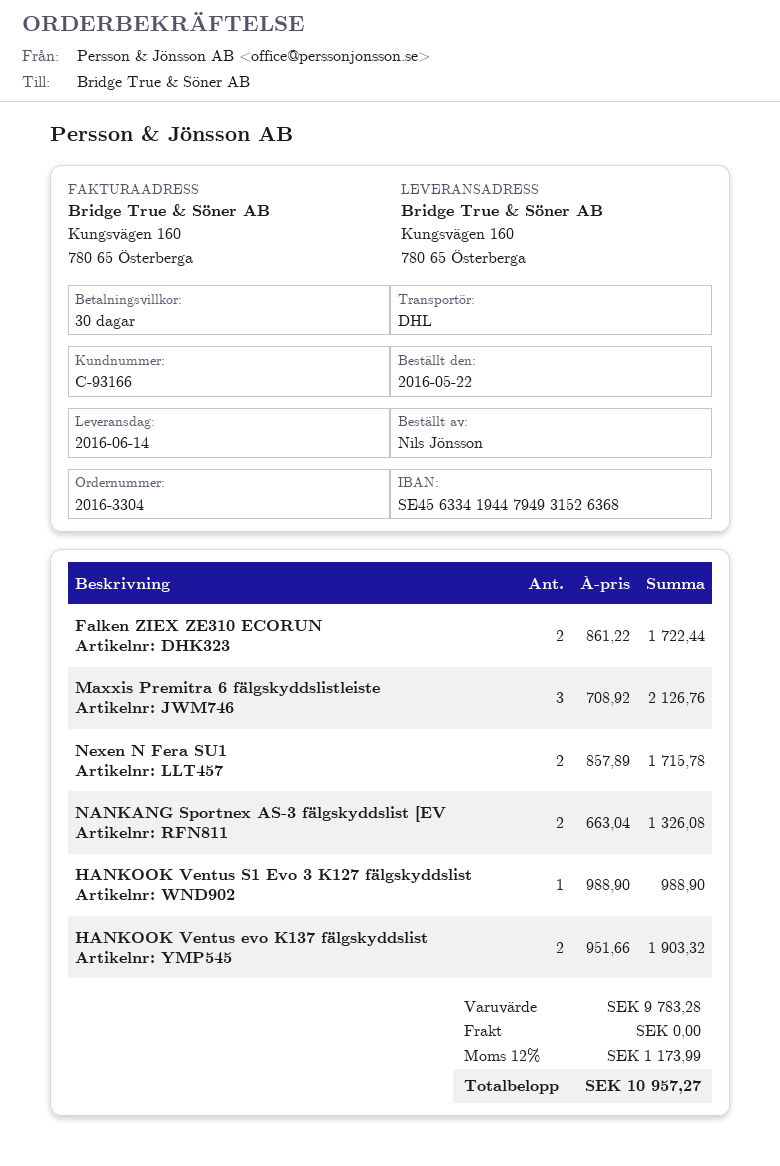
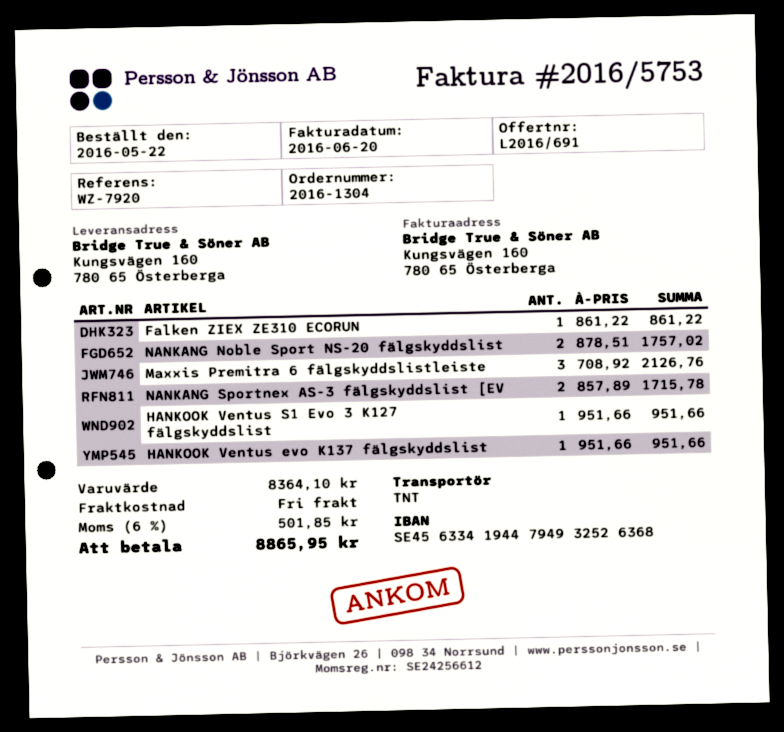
order number: 2016-3304 -> 2016-1304
bank account: SE4563341944794931526368 -> SE4563341944794932526368
shipping method: DHL -> TNT
Falken ZIEX ZE310 ECORUN: 2 x 861.22 = 1722.44 -> 1 x 861.22 = 861.22
Nexen N Fera SU1: 2 x 857.89 = 1715.78 -> none
NANKANG Sportnex AS-3 fälgskyddslist [EV: 2 x 663.04 = 1326.08 -> 2 x 857.89 = 1715.78
HANKOOK Ventus S1 Evo 3 K127 fälgskyddslist: 1 x 988.90 = 988.90 -> 1 x 951.66 = 951.66
HANKOOK Ventus evo K137 fälgskyddslist: 2 x 951.66 = 1903.32 -> 1 x 951.66 = 951.66
NANKANG Noble Sport NS-20 fälgskyddslist: none -> 2 x 878.51 = 1757.02
subtotal: 9783.28 -> 8364.10
tax: 12% = 1173.99 -> 6% = 501.85
total: 10957.27 -> 8865.95

